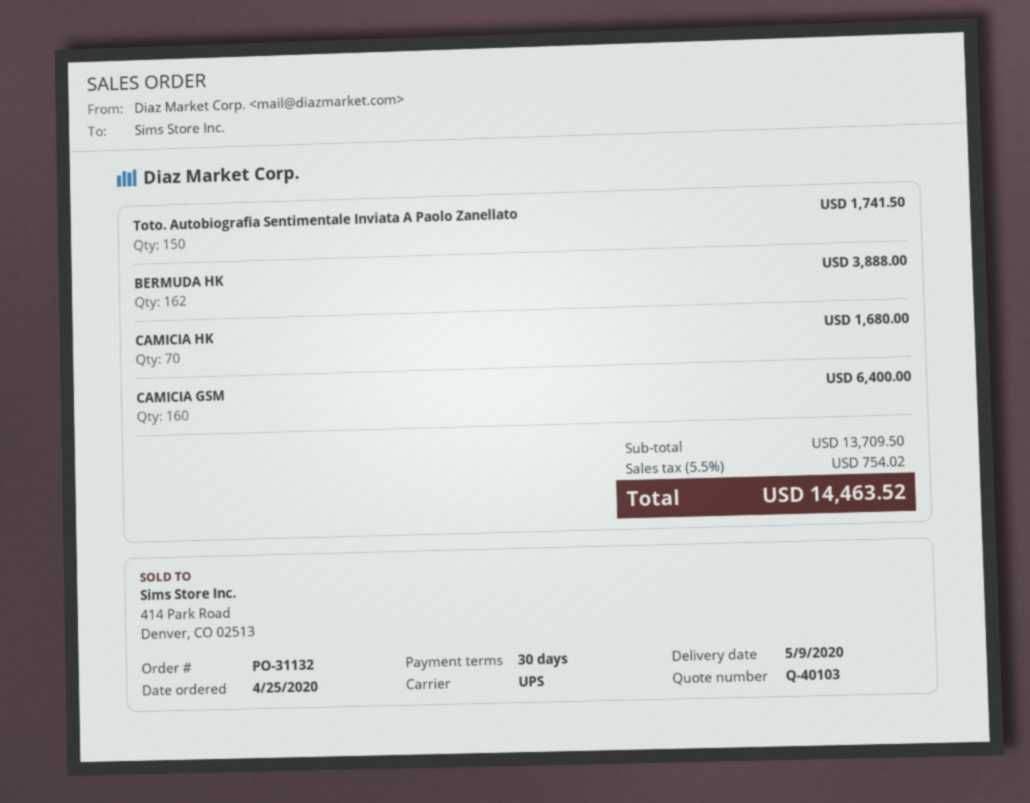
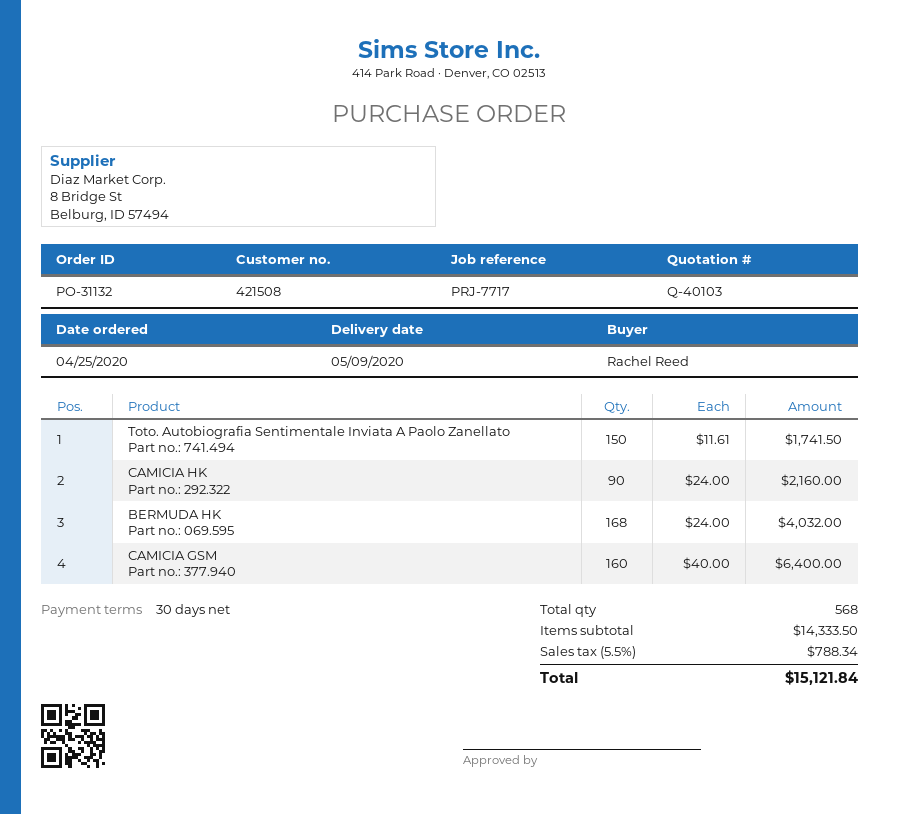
BERMUDA HK: 162 for 3888.00 -> 168 for 4032.00
CAMICIA HK: 70 for 1680.00 -> 90 for 2160.00
subtotal: 13709.50 -> 14333.50
tax: 5.5% = 754.02 -> 5.5% = 788.34
total: 14463.52 -> 15121.84

